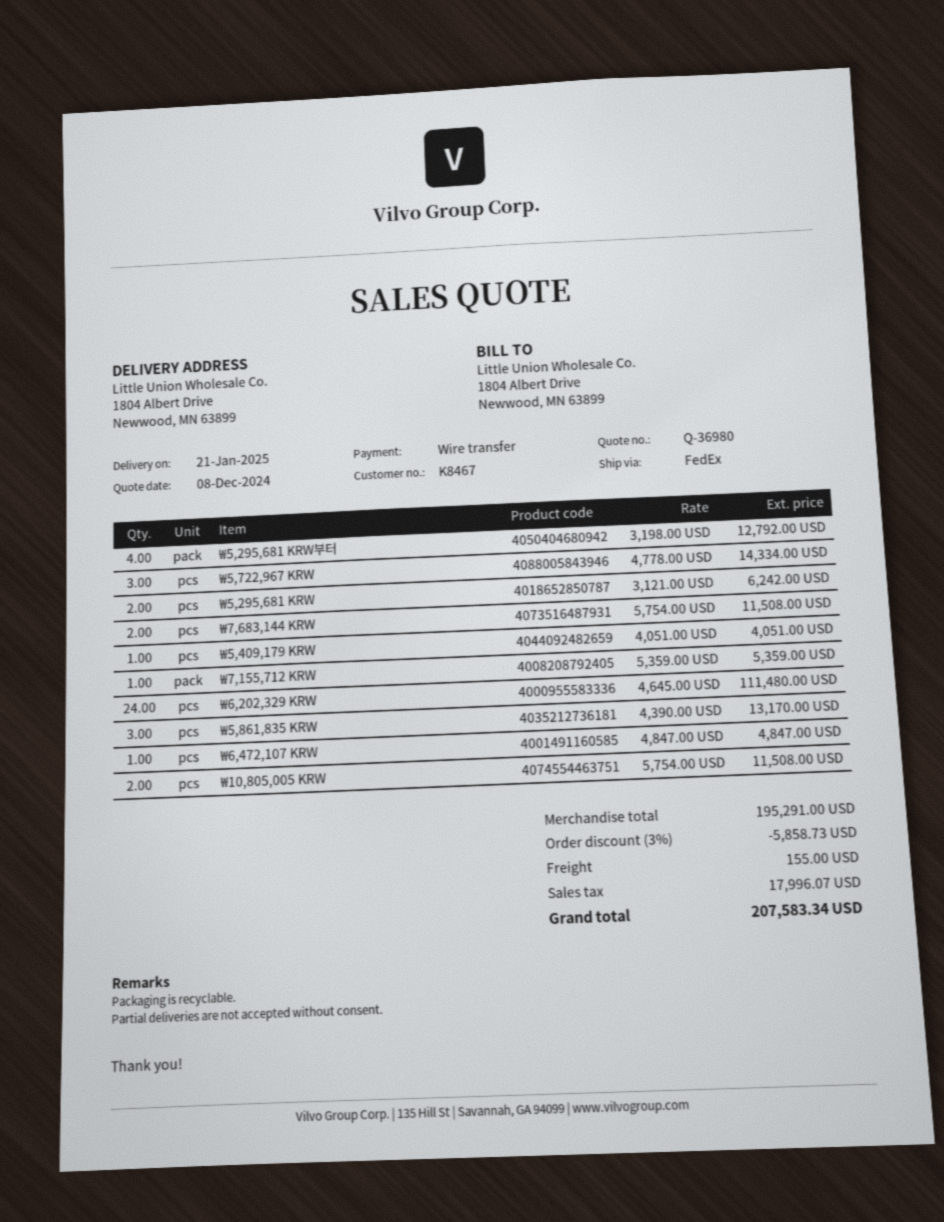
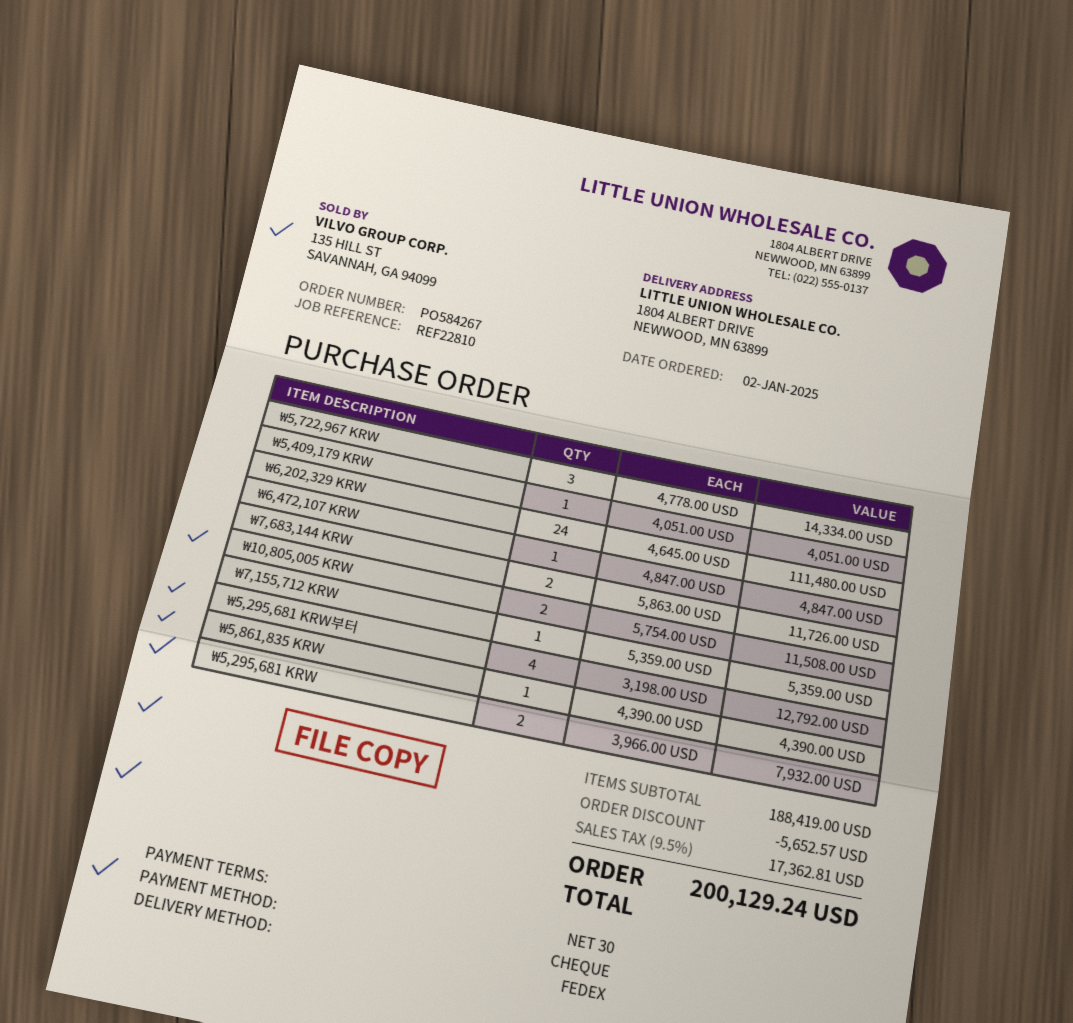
payment method: bank transfer -> cheque
₩5,295,681 KRW: 2 x 3121.00 = 6242.00 -> 2 x 3966.00 = 7932.00
₩7,683,144 KRW: 2 x 5754.00 = 11508.00 -> 2 x 5863.00 = 11726.00
₩5,861,835 KRW: 3 x 4390.00 = 13170.00 -> 1 x 4390.00 = 4390.00
subtotal: 195291.00 -> 188419.00
discount: 5858.73 -> 5652.57
shipping: 155.00 -> none
tax: 17996.07 -> 17362.81
total: 207583.34 -> 200129.24

